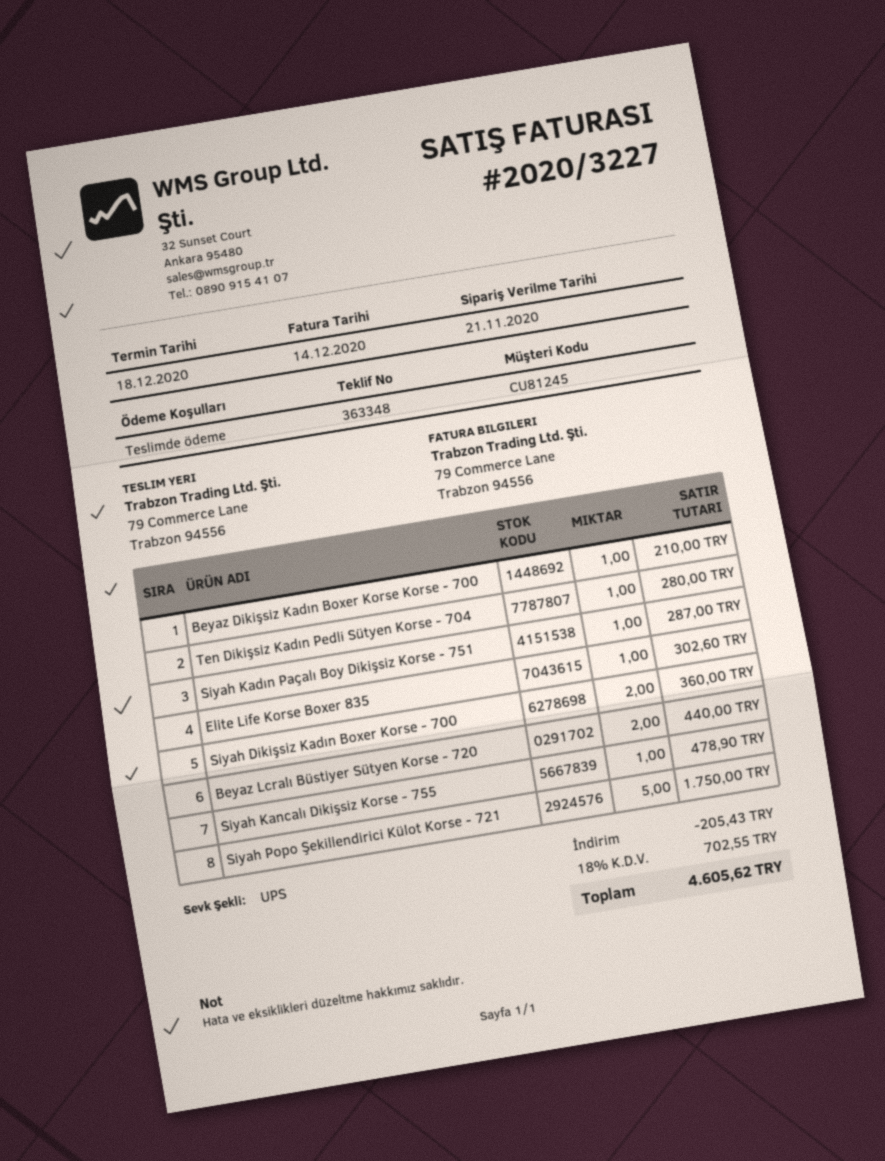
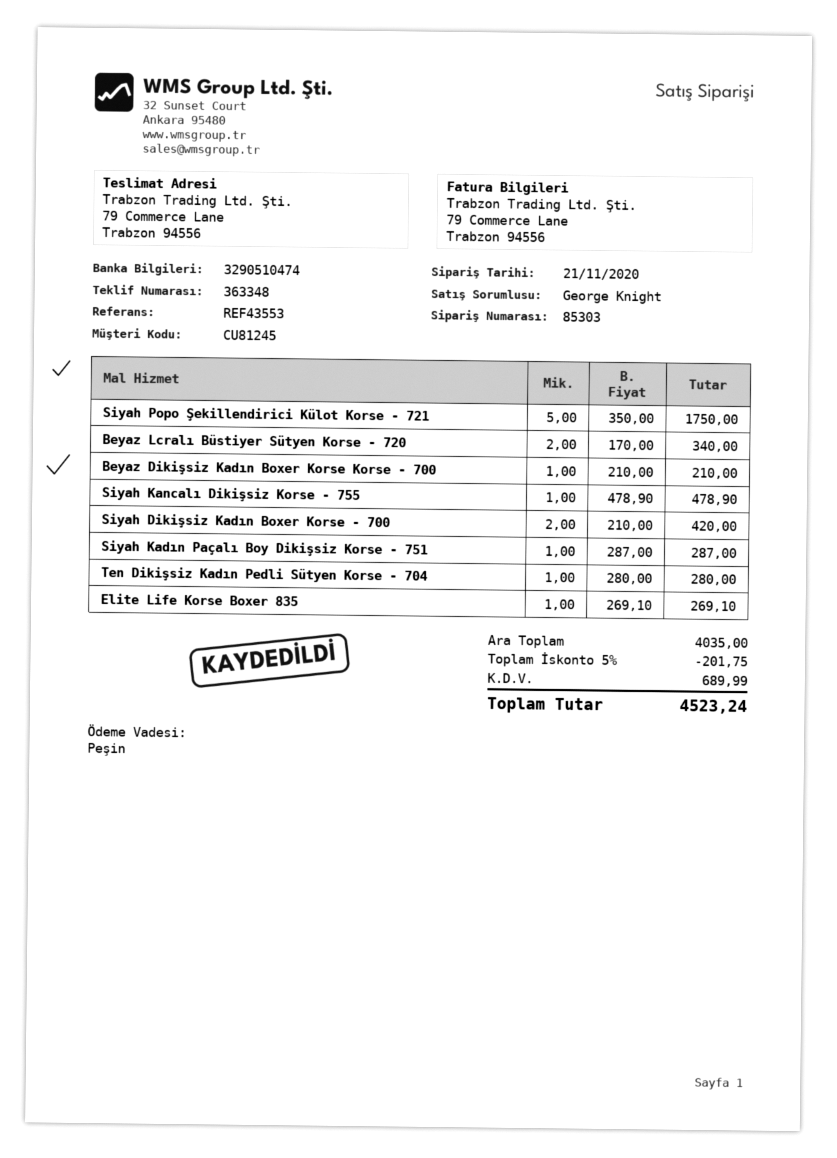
Elite Life Korse Boxer 835: 1 for 302.60 -> 1 for 269.10
Siyah Dikişsiz Kadın Boxer Korse - 700: 2 for 360.00 -> 2 for 420.00
Beyaz Lcralı Büstiyer Sütyen Korse - 720: 2 for 440.00 -> 2 for 340.00
discount: 205.43 -> 201.75
tax: 702.55 -> 689.99
total: 4605.62 -> 4523.24

